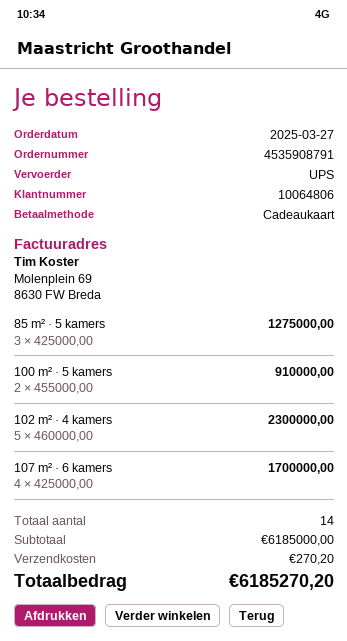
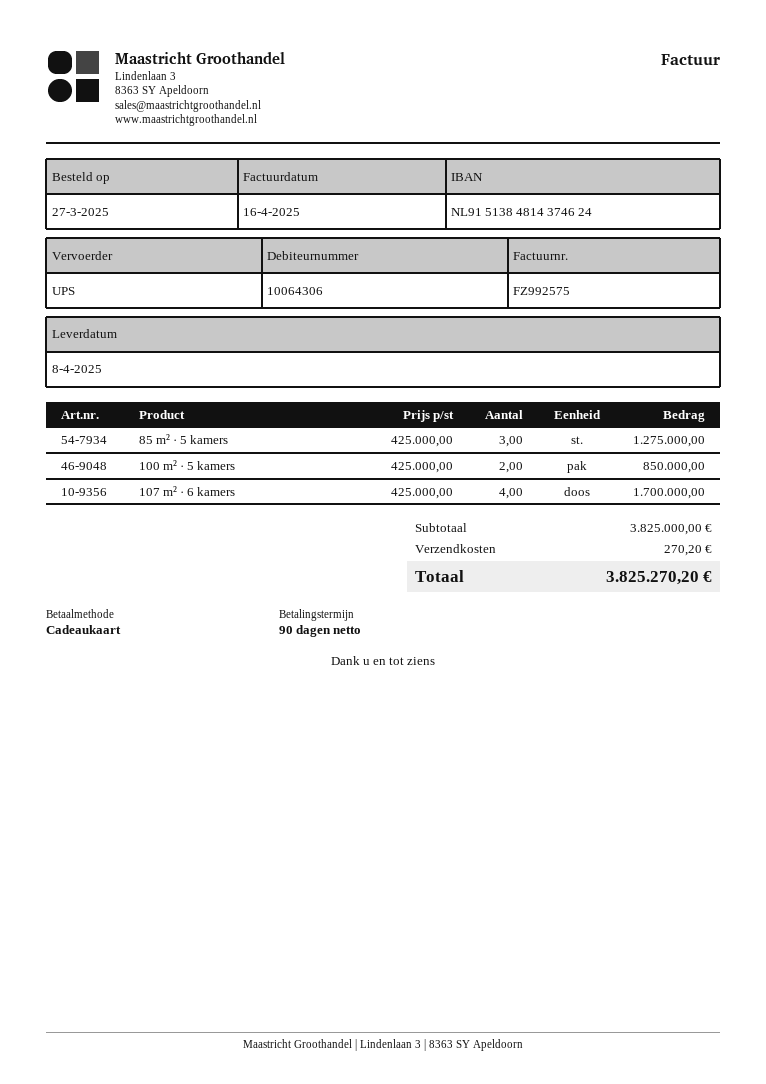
customer number: 10064806 -> 10064306
100 m² · 5 kamers: 2 x 455000.00 = 910000.00 -> 2 x 425000.00 = 850000.00
102 m² · 4 kamers: 5 x 460000.00 = 2300000.00 -> none
subtotal: 6185000.00 -> 3825000.00
total: 6185270.20 -> 3825270.20

